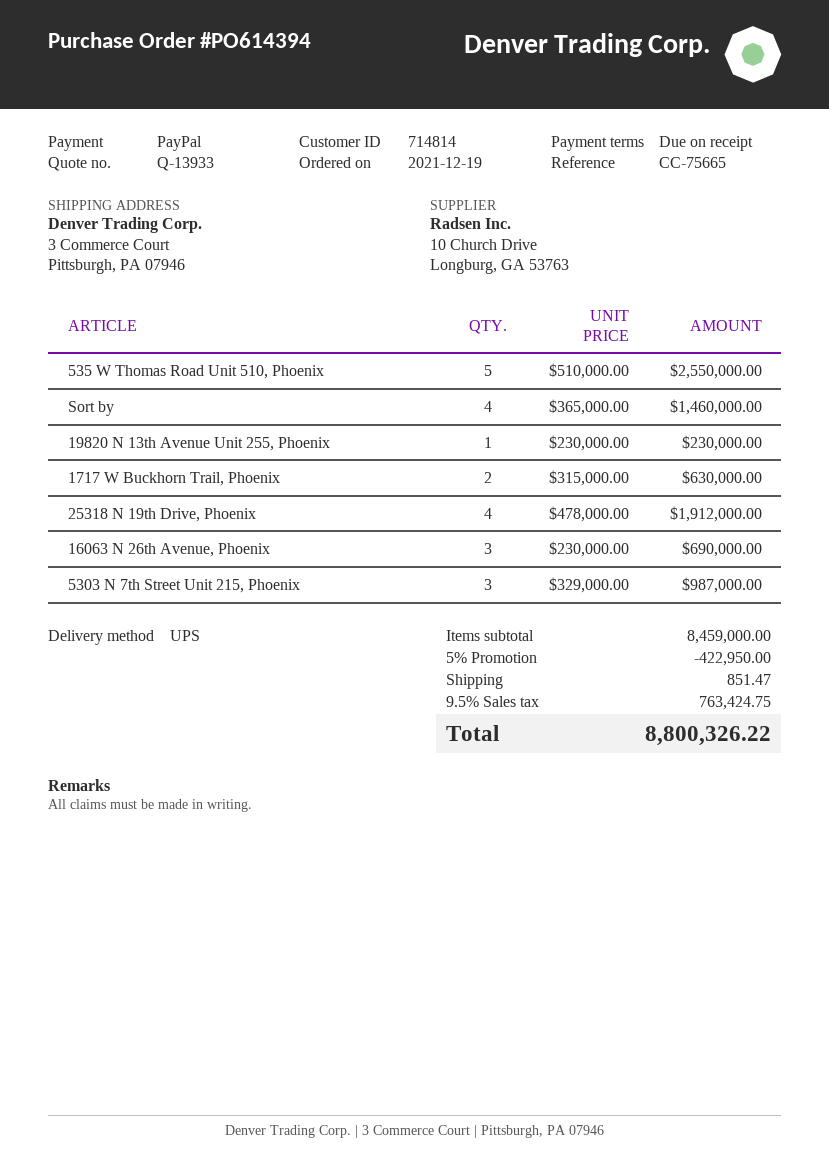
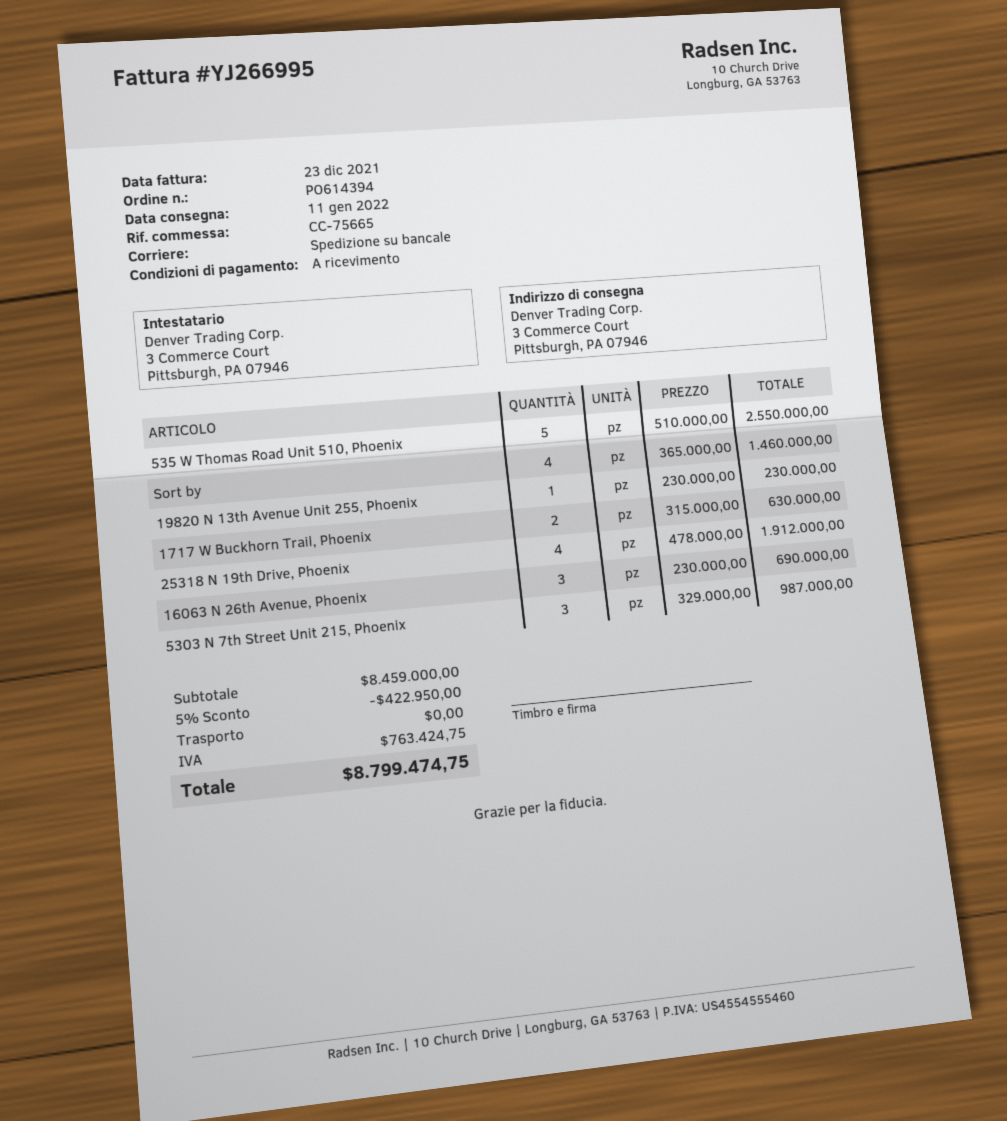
shipping method: UPS -> pallet freight
shipping: 851.47 -> 0.00
total: 8800326.22 -> 8799474.75

